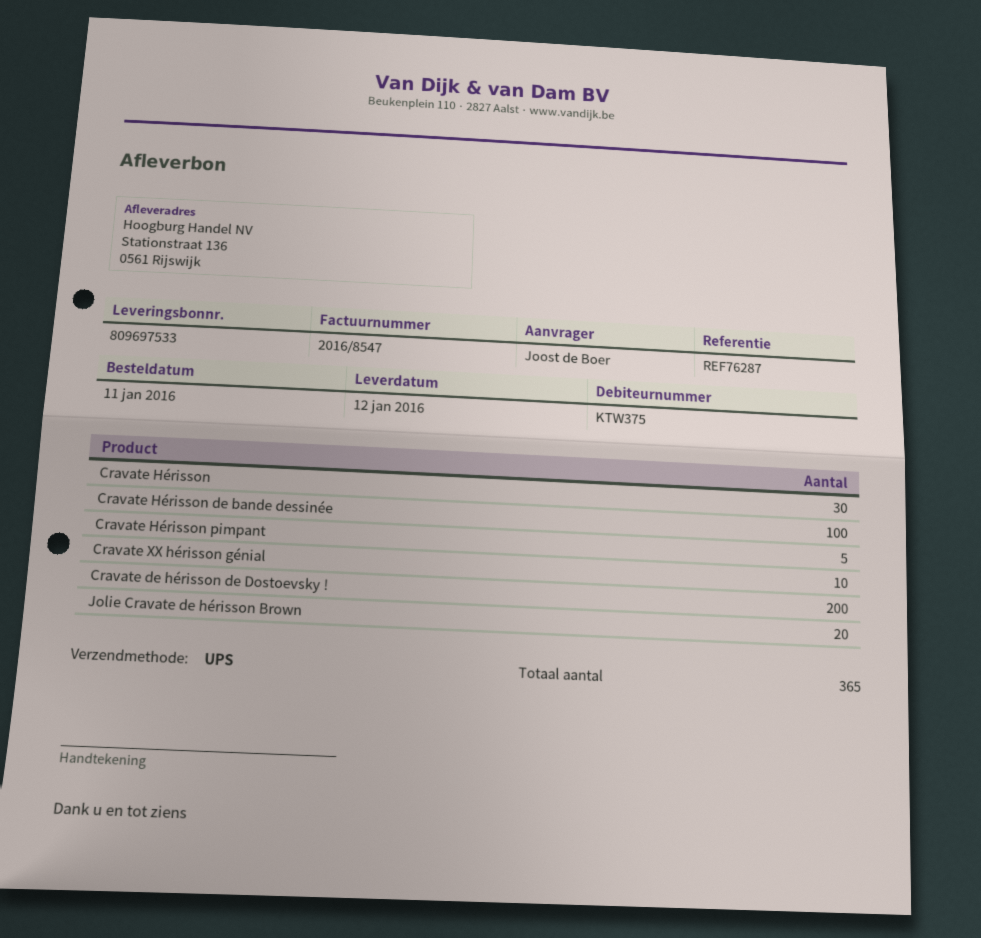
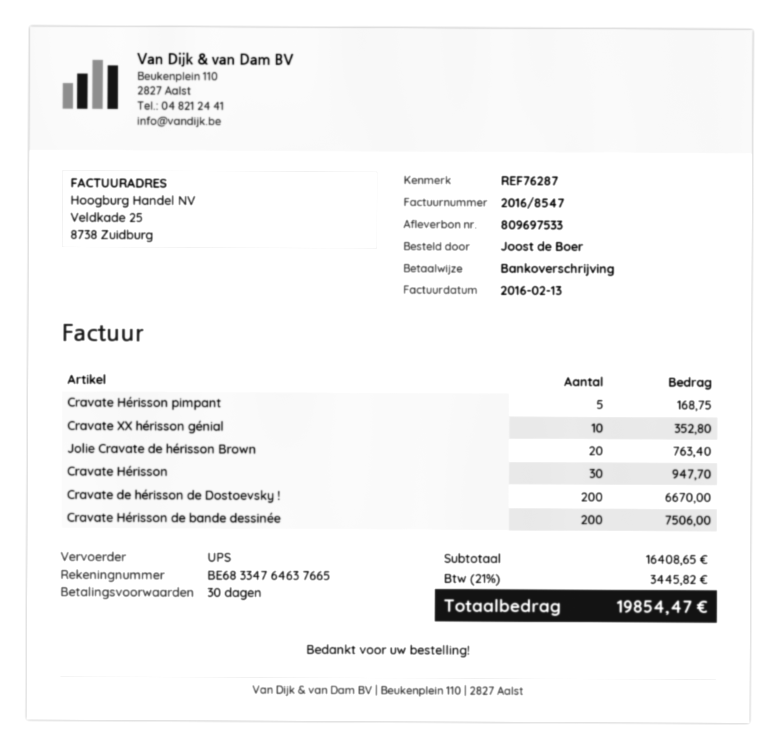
Cravate Hérisson de bande dessinée: 100 -> 200

